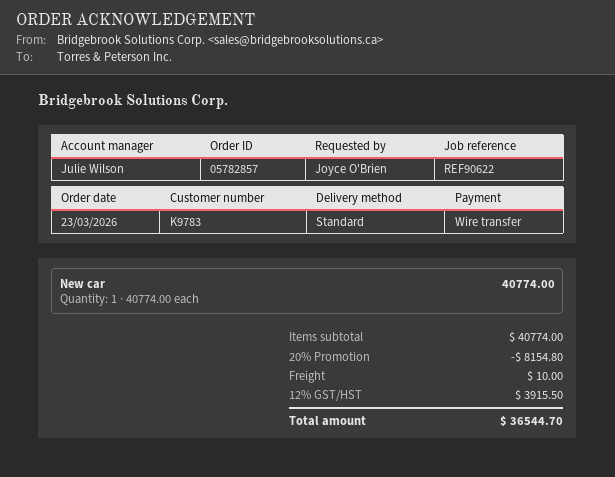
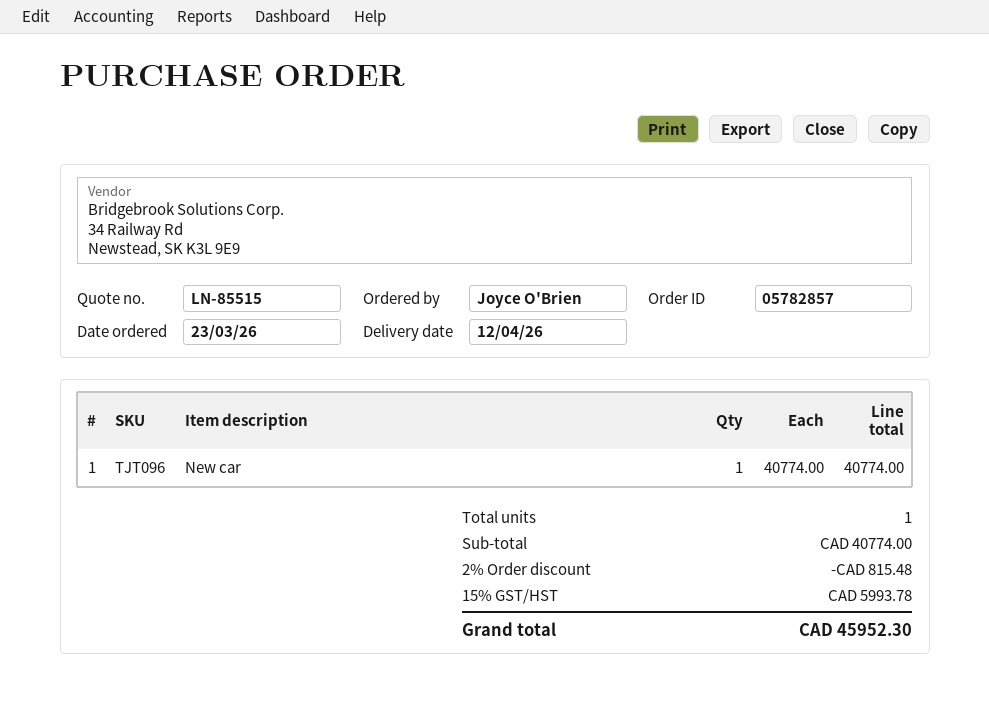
discount: 20% = 8154.80 -> 2% = 815.48
shipping: 10.00 -> none
tax: 12% = 3915.50 -> 15% = 5993.78
total: 36544.70 -> 45952.30

